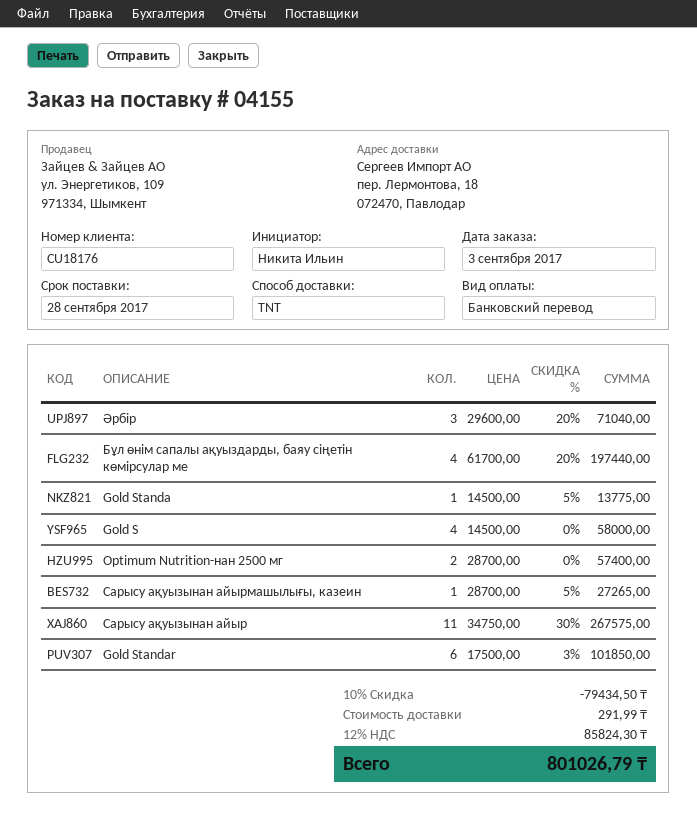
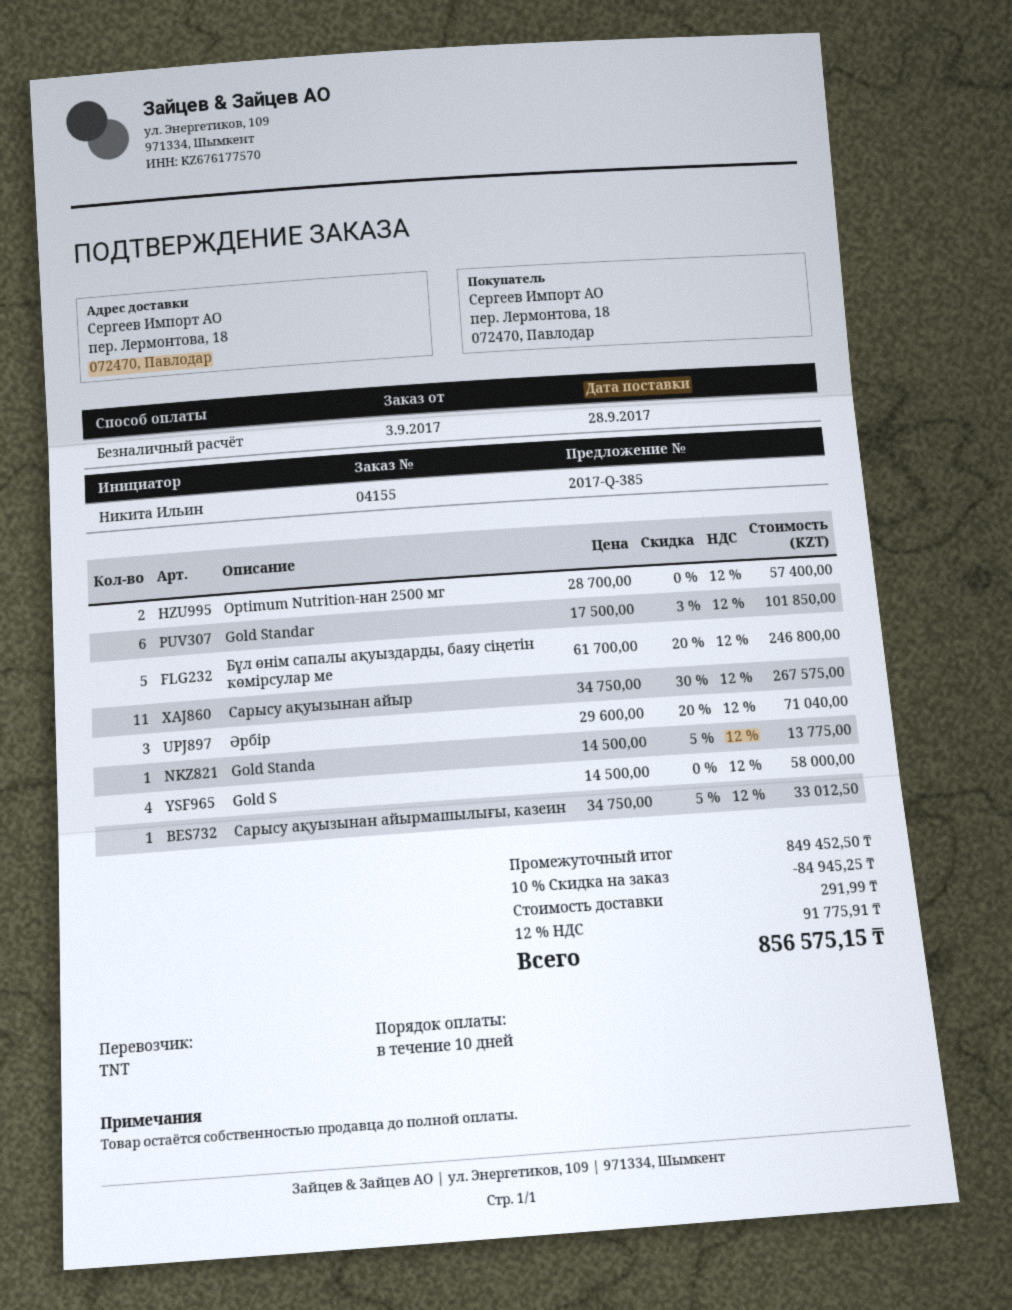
Бұл өнім сапалы ақуыздарды, баяу сіңетін көмірсулар ме: 4 x 61700.00 - 20% = 197440.00 -> 5 x 61700.00 - 20% = 246800.00
Сарысу ақуызынан айырмашылығы, казеин: 1 x 28700.00 - 5% = 27265.00 -> 1 x 34750.00 - 5% = 33012.50
discount: 10% = 79434.50 -> 10% = 84945.25
tax: 12% = 85824.30 -> 12% = 91775.91
total: 801026.79 -> 856575.15

